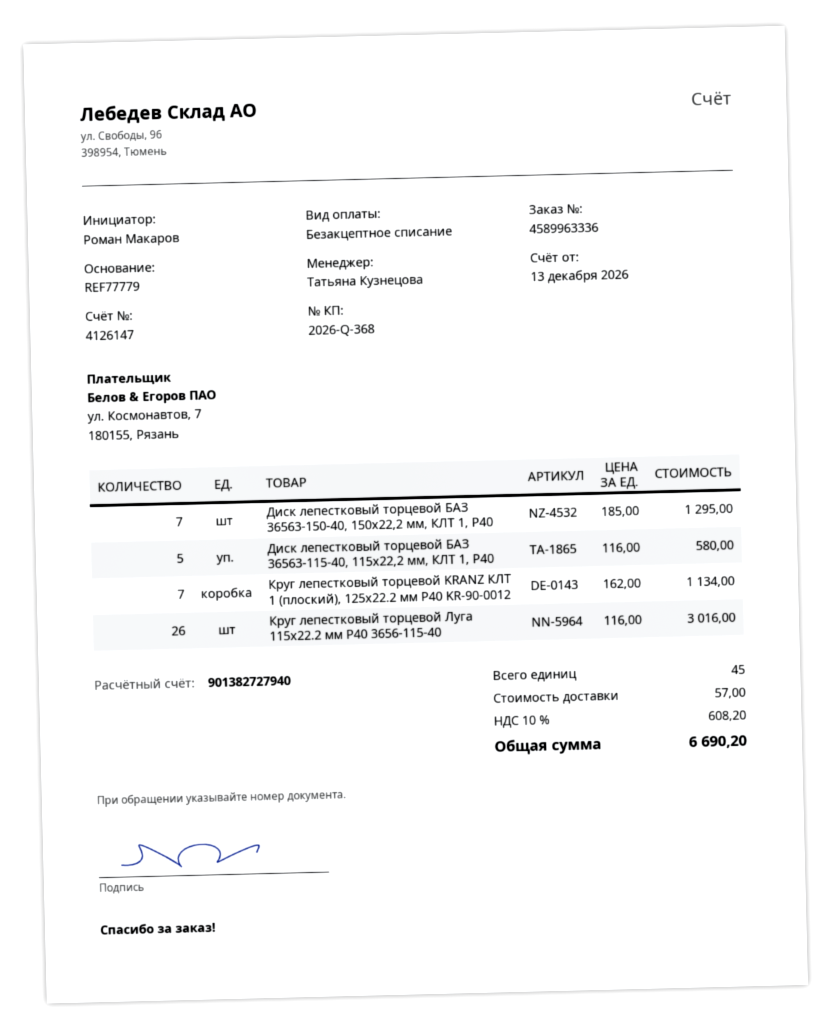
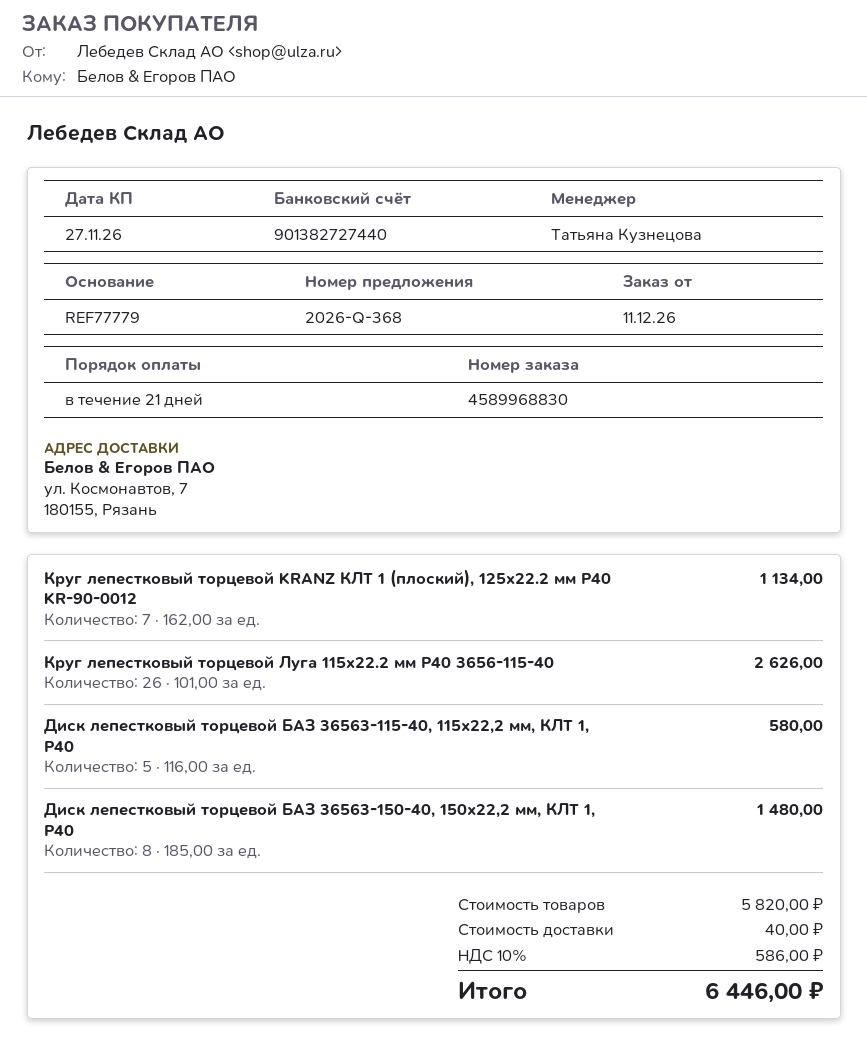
order number: 4589963336 -> 4589968830
bank account: 901382727940 -> 901382727440
Диск лепестковый торцевой БАЗ 36563-150-40, 150х22,2 мм, КЛТ 1, P40: 7 x 185.00 = 1295.00 -> 8 x 185.00 = 1480.00
Круг лепестковый торцевой Луга 115x22.2 мм P40 3656-115-40: 26 x 116.00 = 3016.00 -> 26 x 101.00 = 2626.00
shipping: 57.00 -> 40.00
tax: 10% = 608.20 -> 10% = 586.00
total: 6690.20 -> 6446.00

